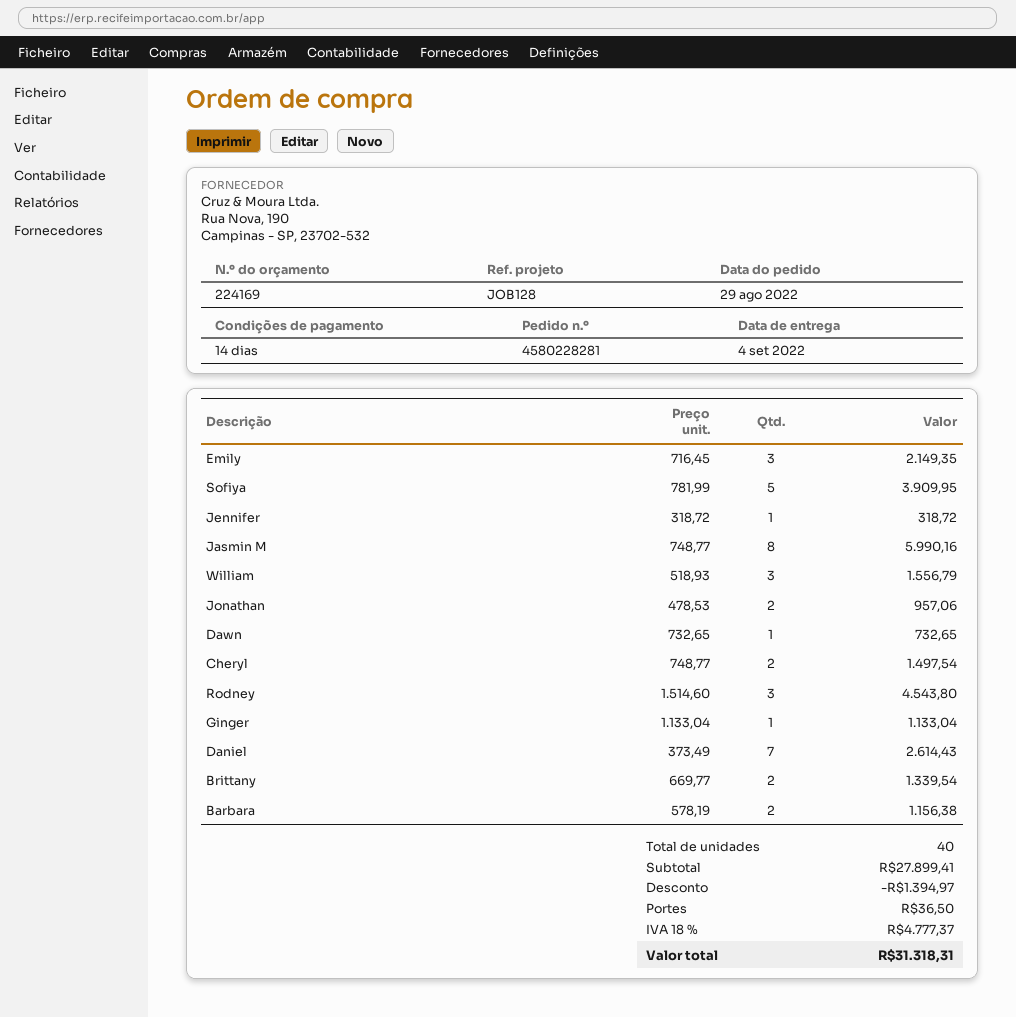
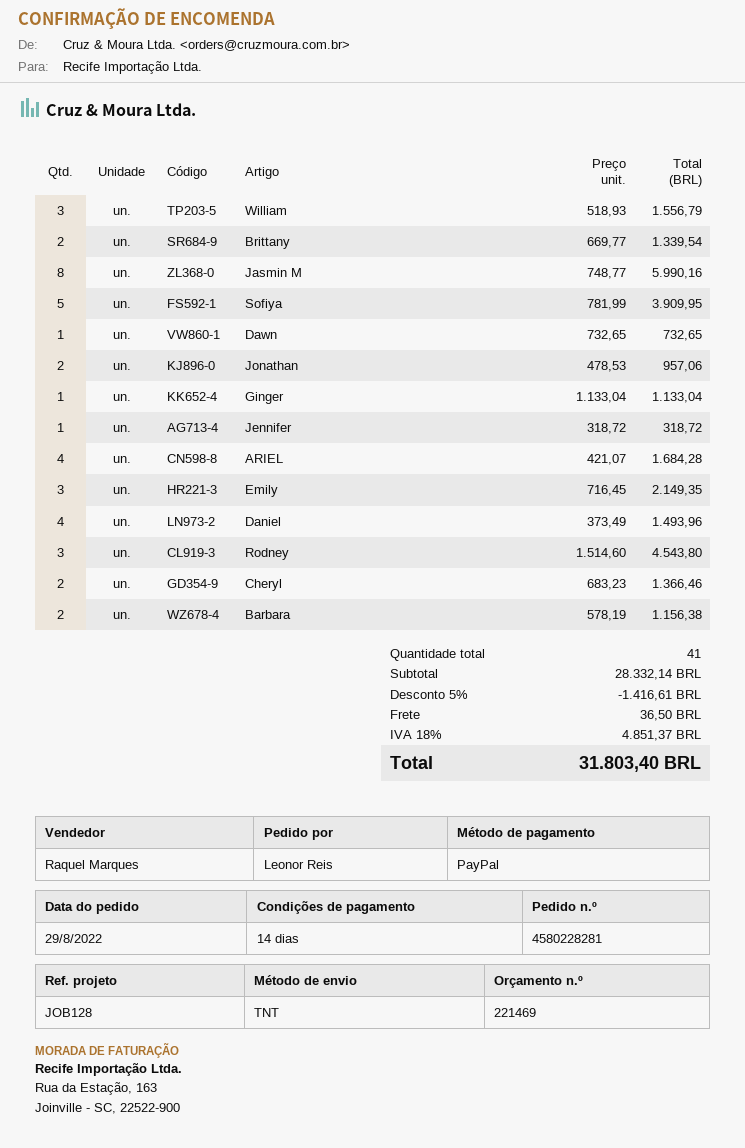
quote number: 224169 -> 221469
Cheryl: 2 x 748.77 = 1497.54 -> 2 x 683.23 = 1366.46
Daniel: 7 x 373.49 = 2614.43 -> 4 x 373.49 = 1493.96
ARIEL: none -> 4 x 421.07 = 1684.28
total quantity: 40 -> 41
subtotal: 27899.41 -> 28332.14
discount: 1394.97 -> 1416.61
tax: 18% = 4777.37 -> 18% = 4851.37
total: 31318.31 -> 31803.40

